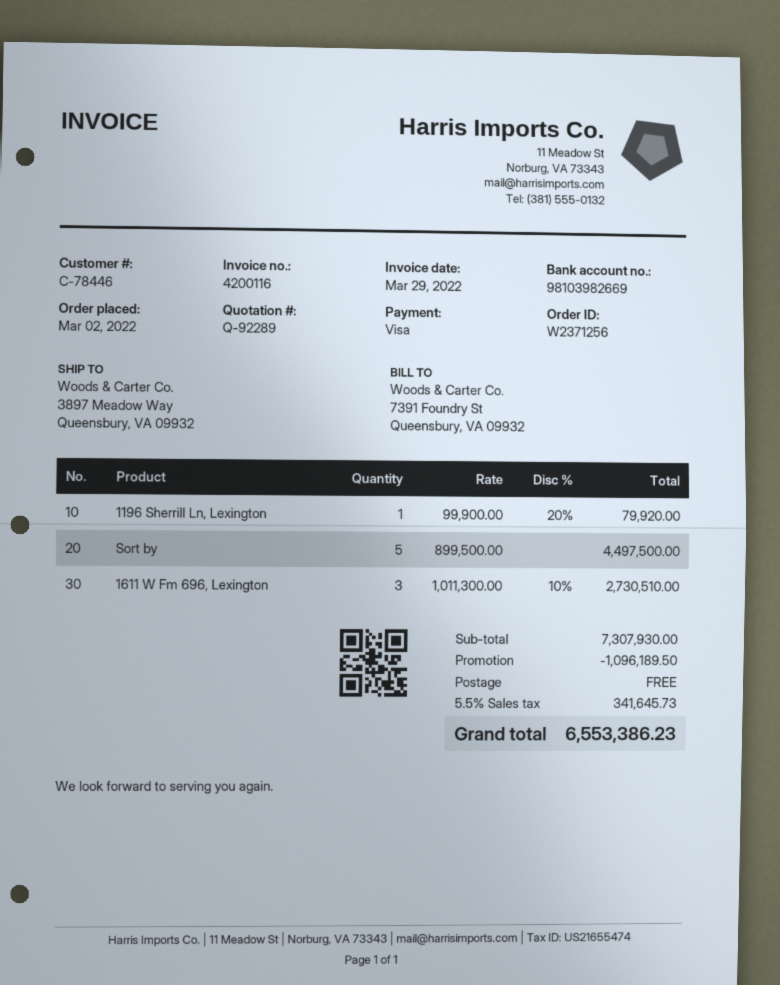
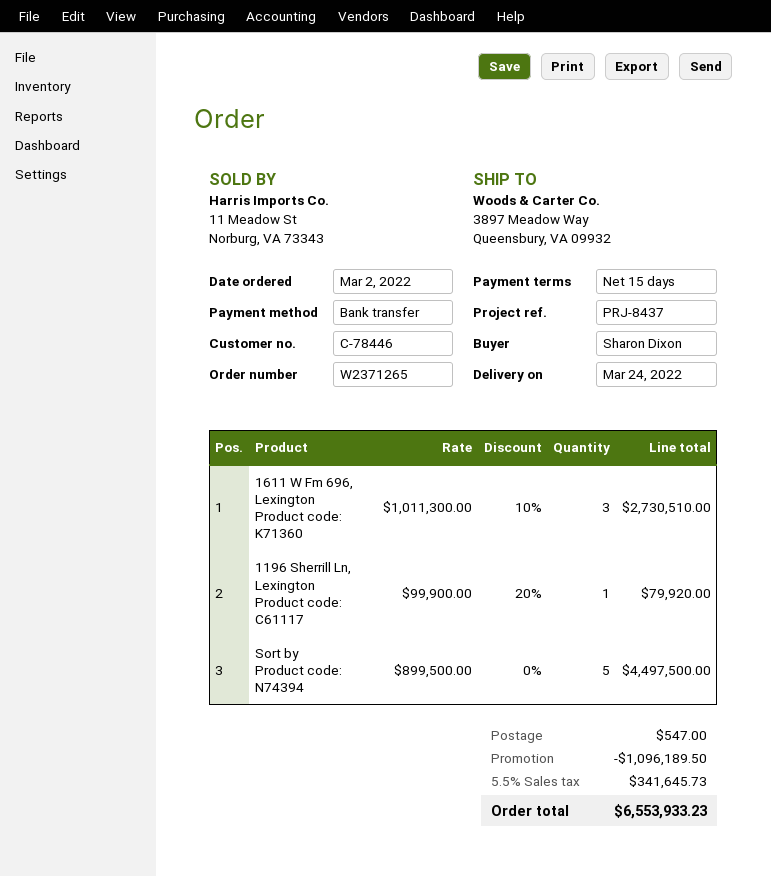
order number: W2371256 -> W2371265
payment method: Visa -> bank transfer
shipping: 0.00 -> 547.00
total: 6553386.23 -> 6553933.23

